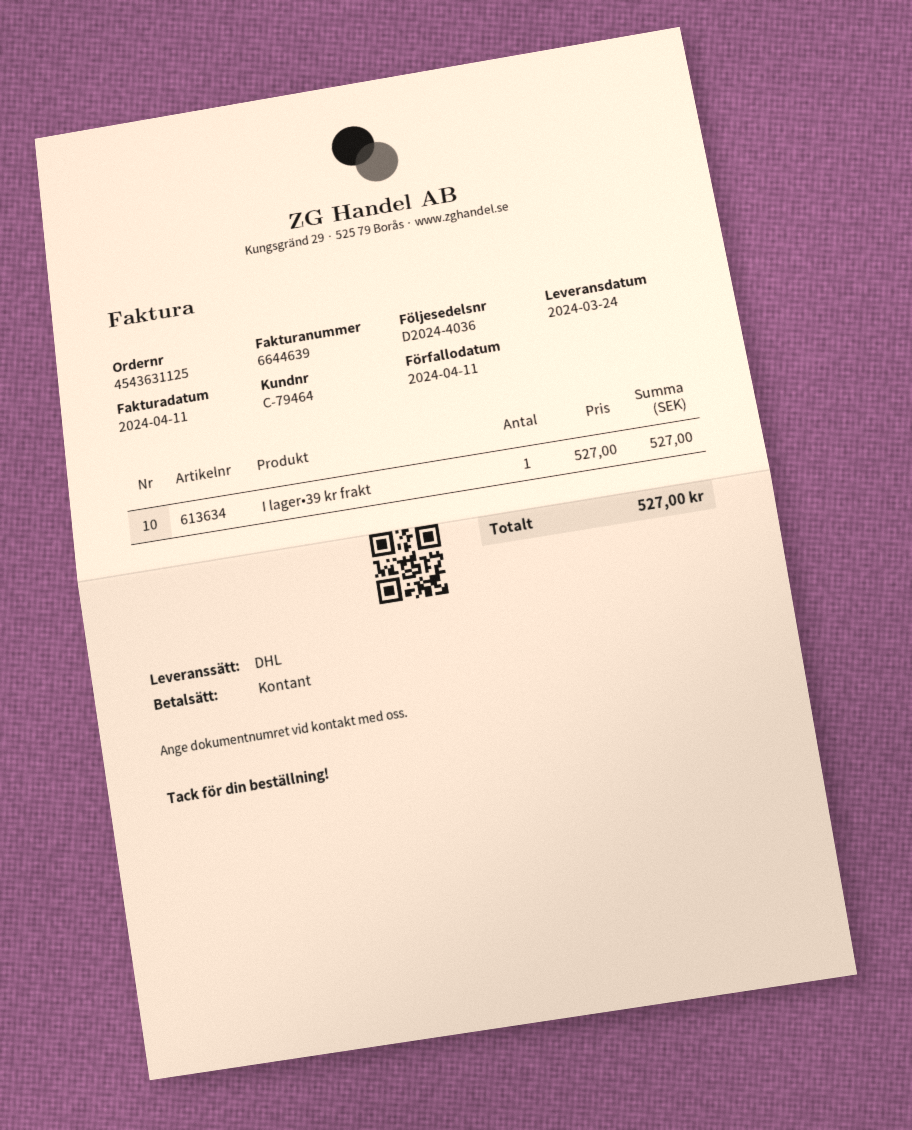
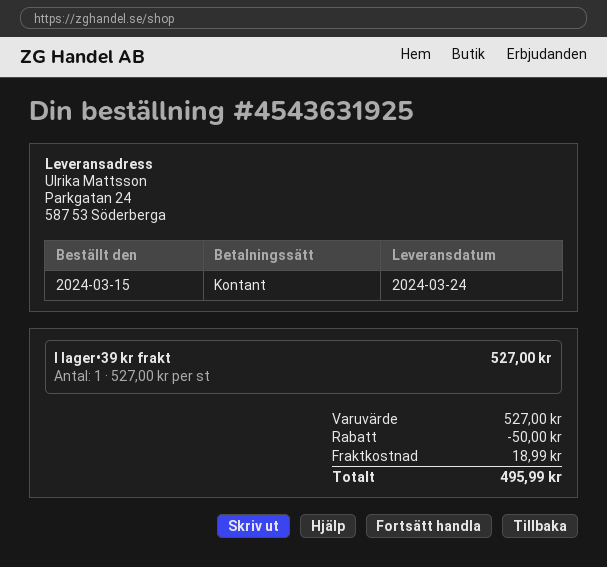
order number: 4543631125 -> 4543631925
discount: none -> 50.00
shipping: none -> 18.99
total: 527.00 -> 495.99

